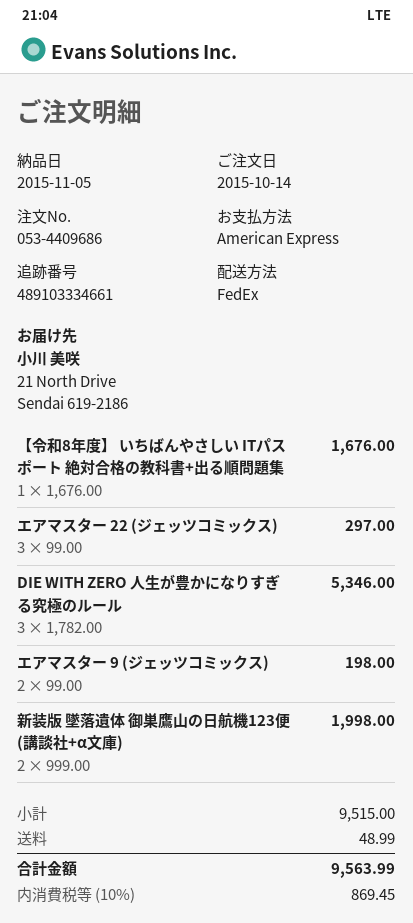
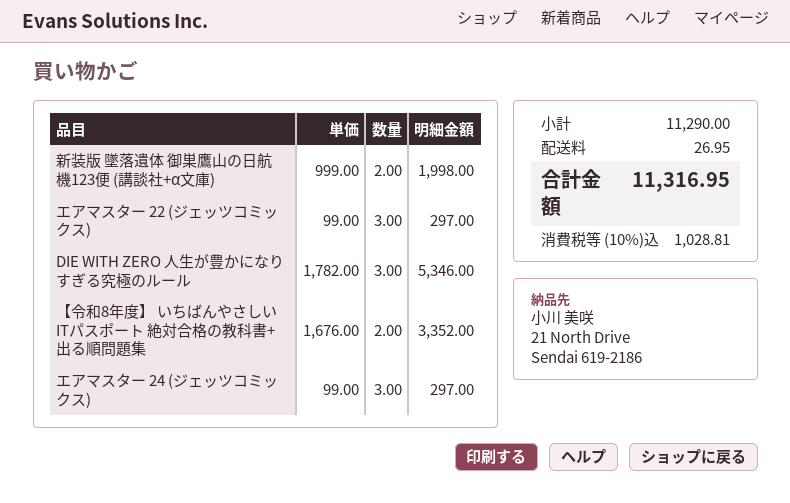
【令和8年度】 いちばんやさしい ITパスポート 絶対合格の教科書+出る順問題集: 1 x 1676.00 = 1676.00 -> 2 x 1676.00 = 3352.00
エアマスター 9 (ジェッツコミックス): 2 x 99.00 = 198.00 -> none
エアマスター 24 (ジェッツコミックス): none -> 3 x 99.00 = 297.00
subtotal: 9515.00 -> 11290.00
shipping: 48.99 -> 26.95
tax: 10% = 869.45 -> 10% = 1028.81
total: 9563.99 -> 11316.95

